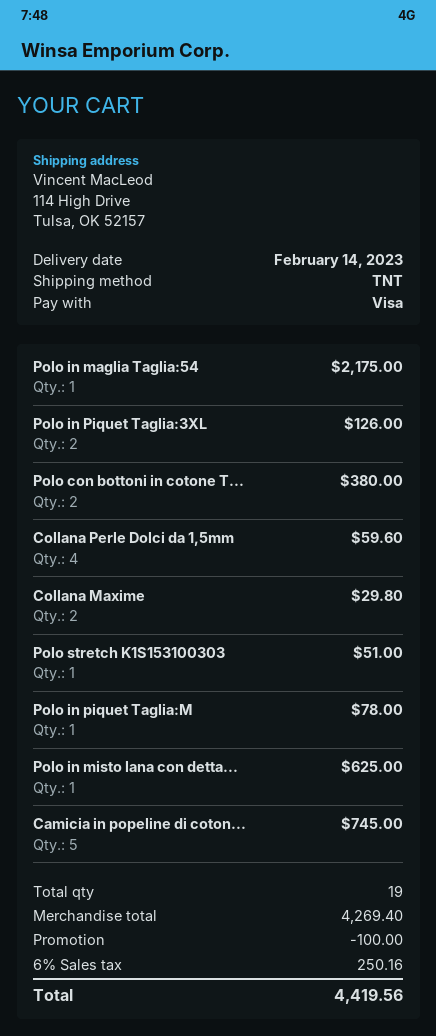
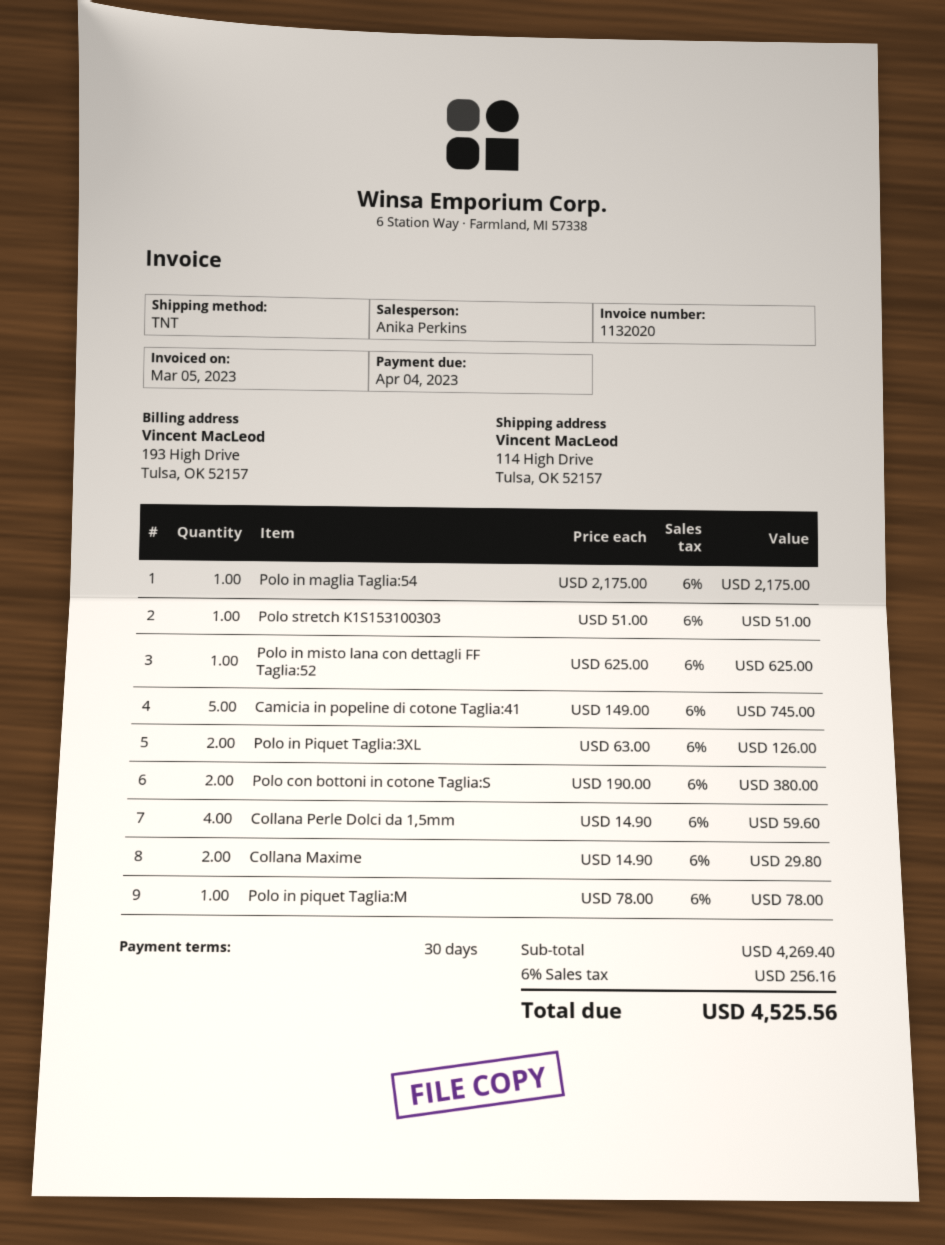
discount: 100.00 -> none
tax: 6% = 250.16 -> 6% = 256.16
total: 4419.56 -> 4525.56

